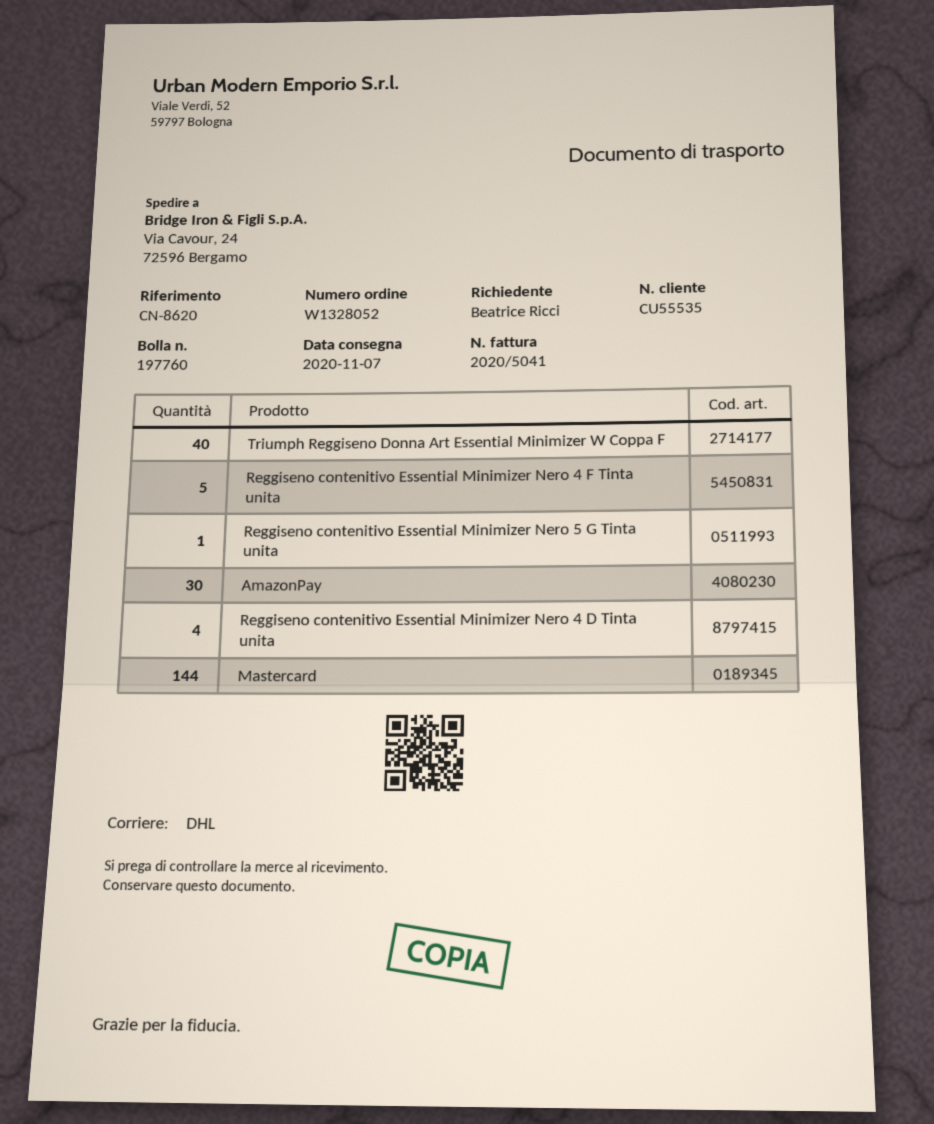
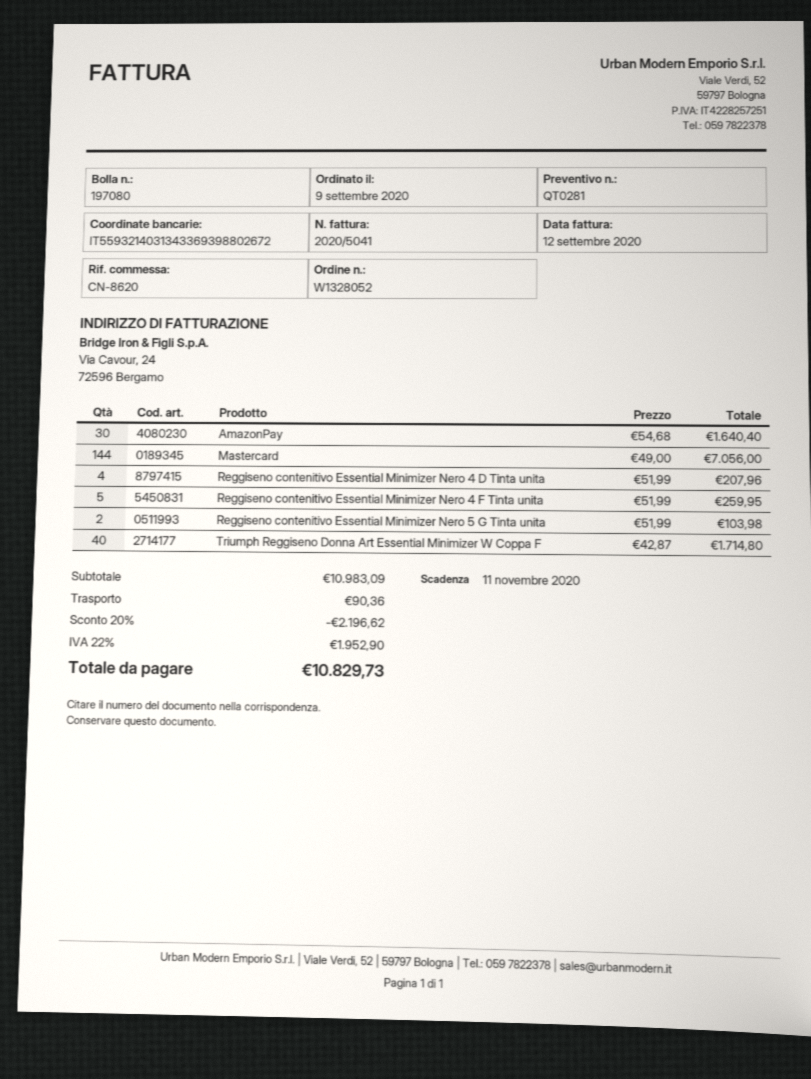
delivery note number: 197760 -> 197080
Reggiseno contenitivo Essential Minimizer Nero 5 G Tinta unita: 1 -> 2

